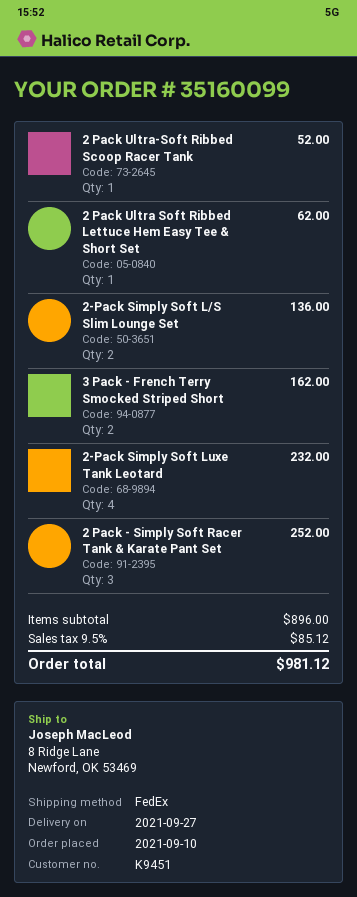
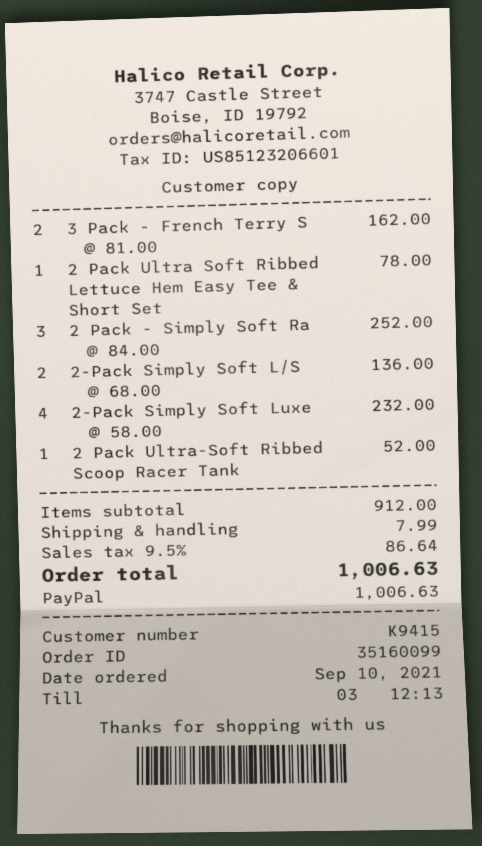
customer number: K9451 -> K9415
2 Pack Ultra Soft Ribbed Lettuce Hem Easy Tee & Short Set: 1 for 62.00 -> 1 for 78.00
subtotal: 896.00 -> 912.00
shipping: none -> 7.99
tax: 9.5% = 85.12 -> 9.5% = 86.64
total: 981.12 -> 1006.63

